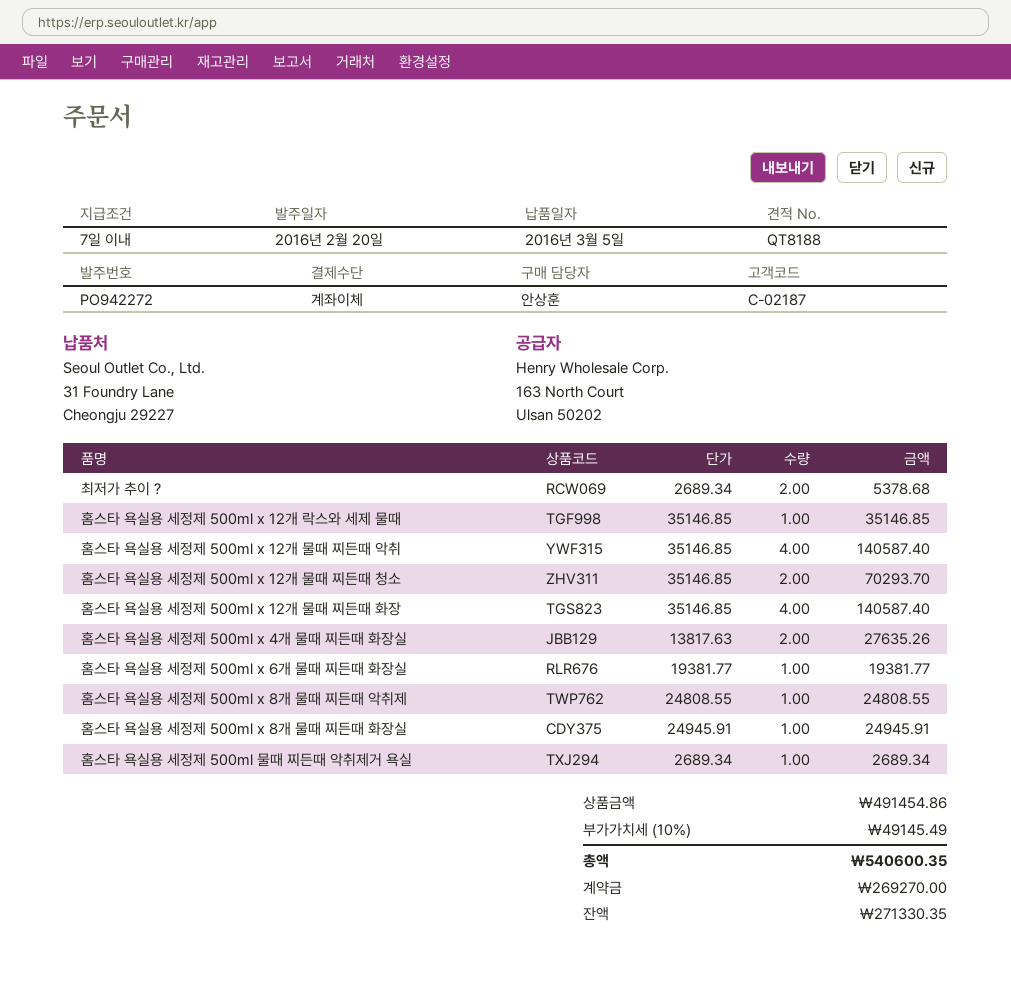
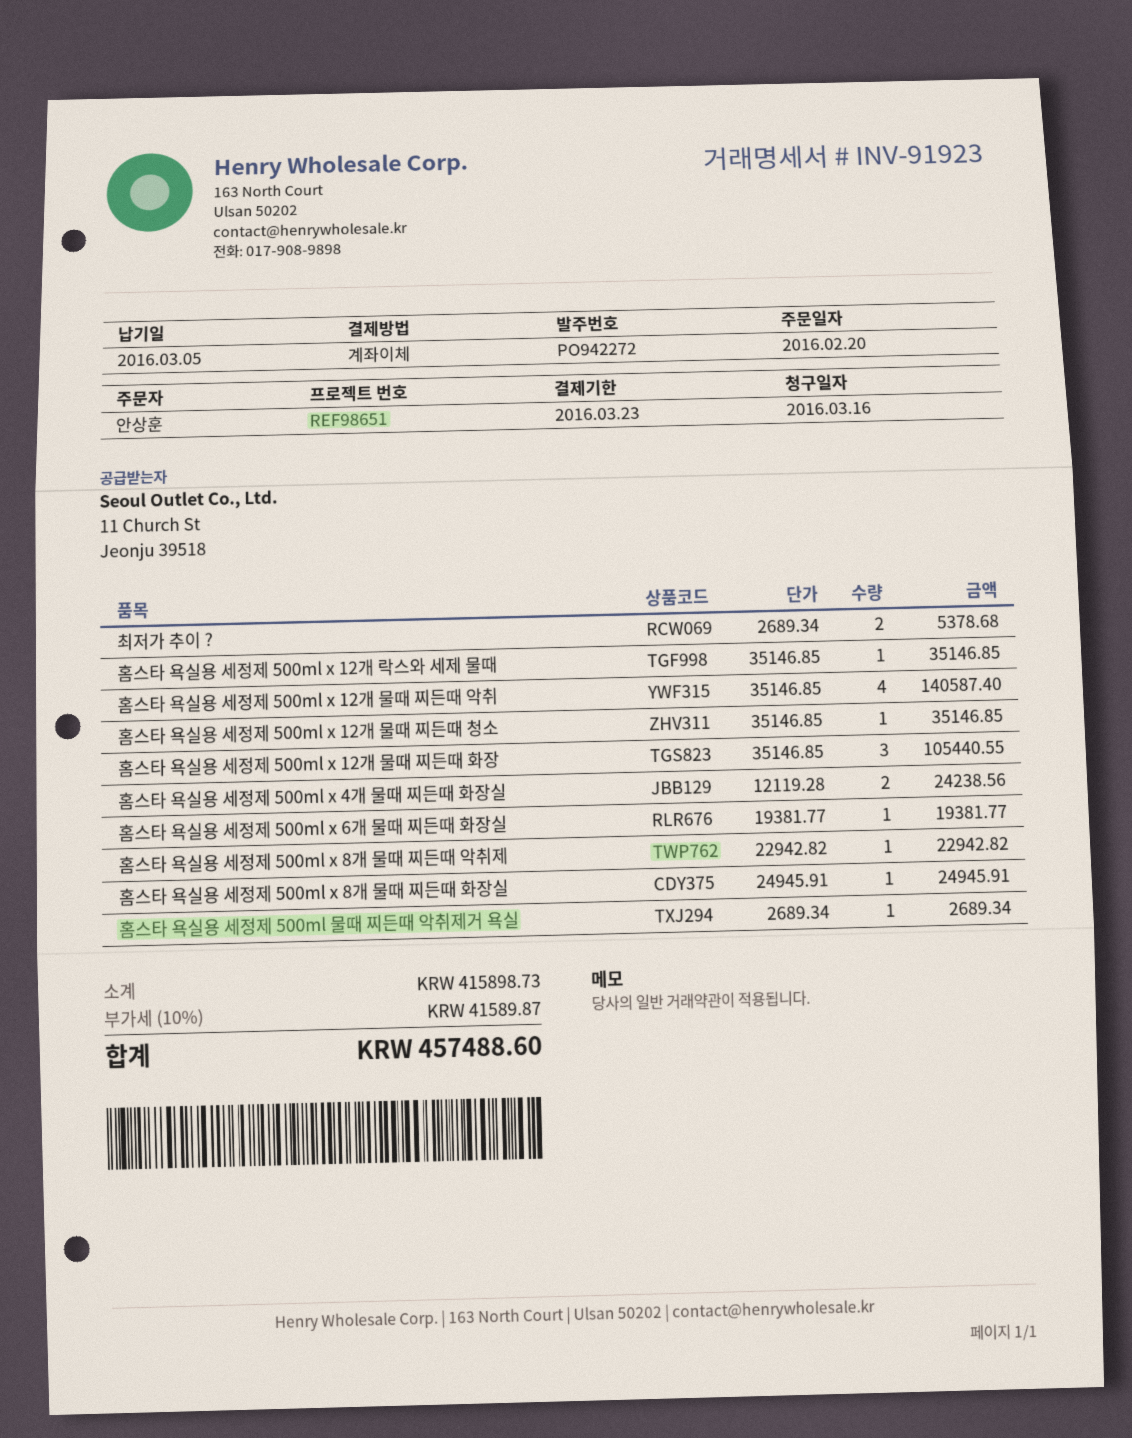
홈스타 욕실용 세정제 500ml x 12개 물때 찌든때 청소: 2 x 35146.85 = 70293.70 -> 1 x 35146.85 = 35146.85
홈스타 욕실용 세정제 500ml x 12개 물때 찌든때 화장: 4 x 35146.85 = 140587.40 -> 3 x 35146.85 = 105440.55
홈스타 욕실용 세정제 500ml x 4개 물때 찌든때 화장실: 2 x 13817.63 = 27635.26 -> 2 x 12119.28 = 24238.56
홈스타 욕실용 세정제 500ml x 8개 물때 찌든때 악취제: 1 x 24808.55 = 24808.55 -> 1 x 22942.82 = 22942.82
subtotal: 491454.86 -> 415898.73
tax: 10% = 49145.49 -> 10% = 41589.87
total: 540600.35 -> 457488.60

